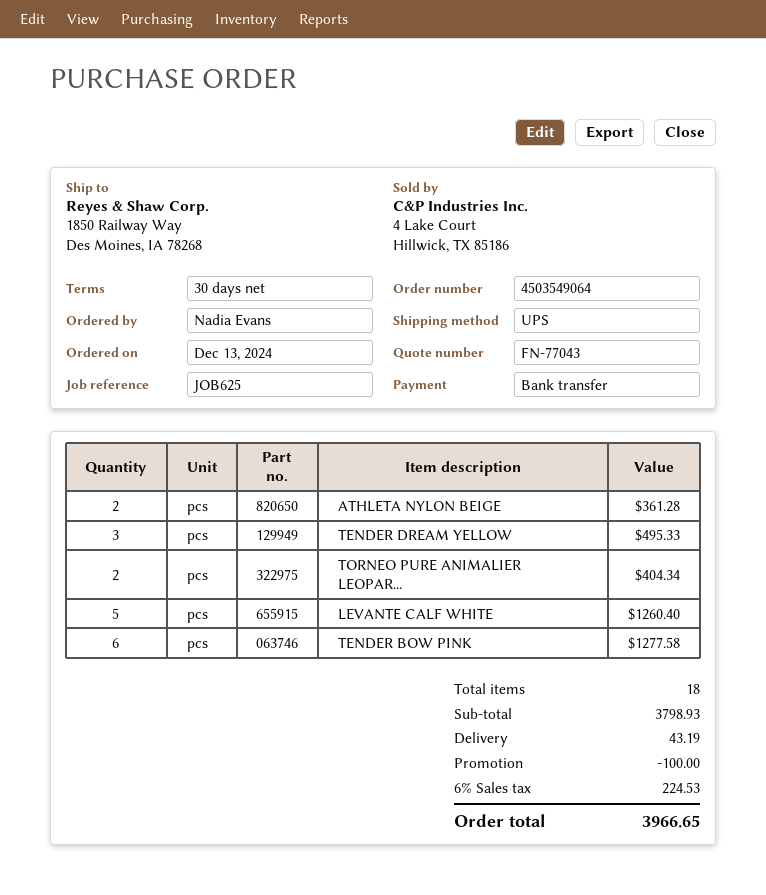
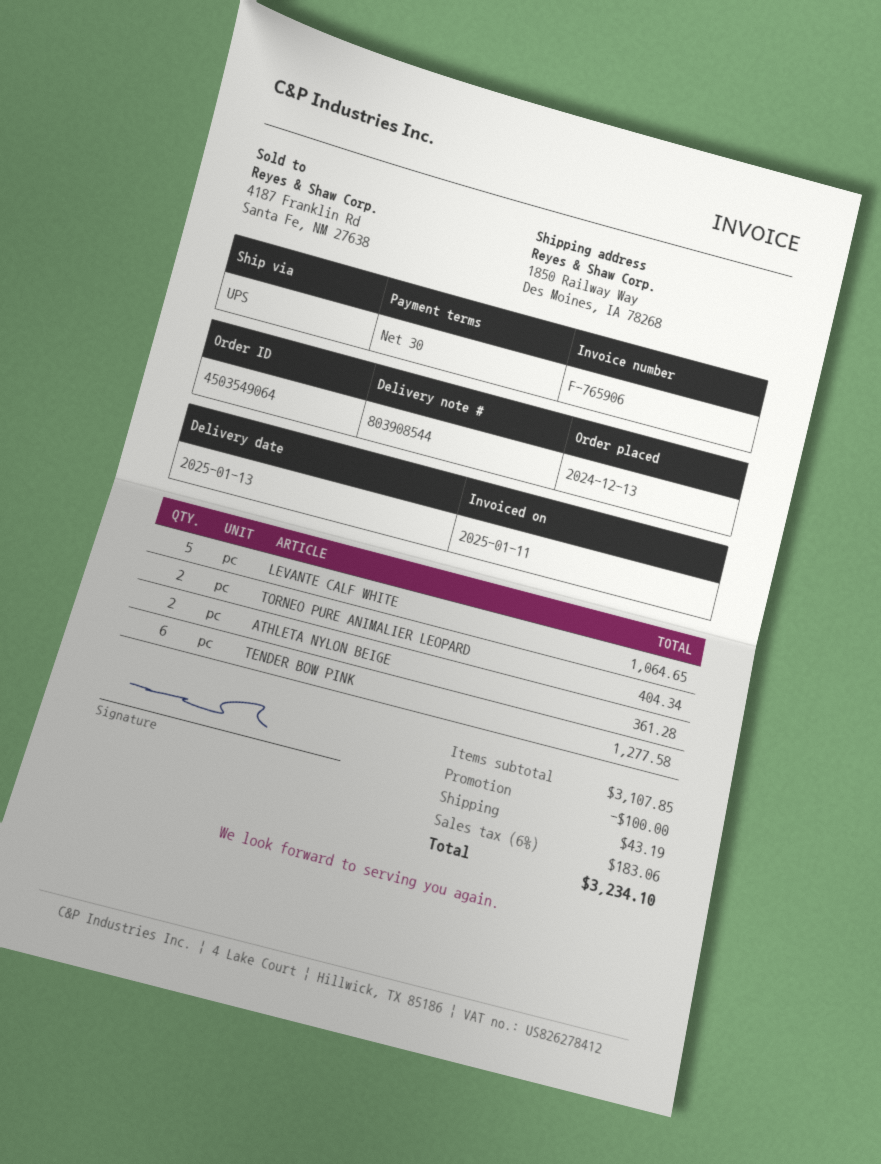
TENDER DREAM YELLOW: 3 for 495.33 -> none
LEVANTE CALF WHITE: 5 for 1260.40 -> 5 for 1064.65
subtotal: 3798.93 -> 3107.85
tax: 6% = 224.53 -> 6% = 183.06
total: 3966.65 -> 3234.10

